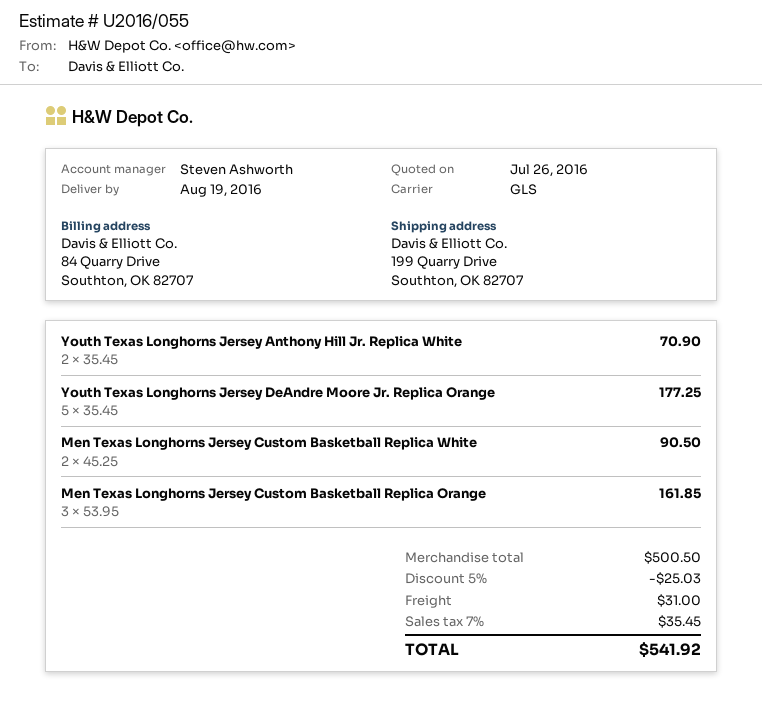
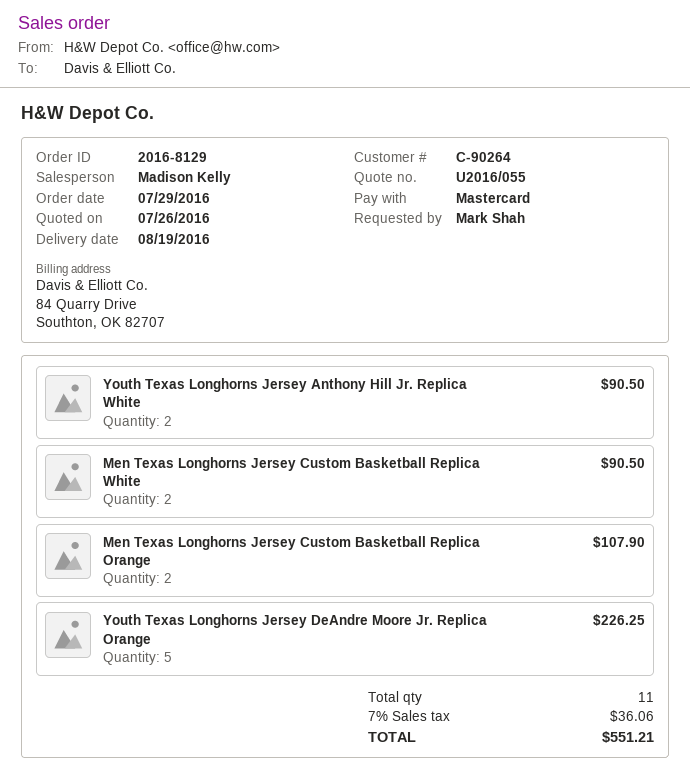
sales rep: Steven Ashworth -> Madison Kelly
Youth Texas Longhorns Jersey Anthony Hill Jr. Replica White: 2 for 70.90 -> 2 for 90.50
Youth Texas Longhorns Jersey DeAndre Moore Jr. Replica Orange: 5 for 177.25 -> 5 for 226.25
Men Texas Longhorns Jersey Custom Basketball Replica Orange: 3 for 161.85 -> 2 for 107.90
discount: 5% = 25.03 -> none
shipping: 31.00 -> none
tax: 7% = 35.45 -> 7% = 36.06
total: 541.92 -> 551.21

